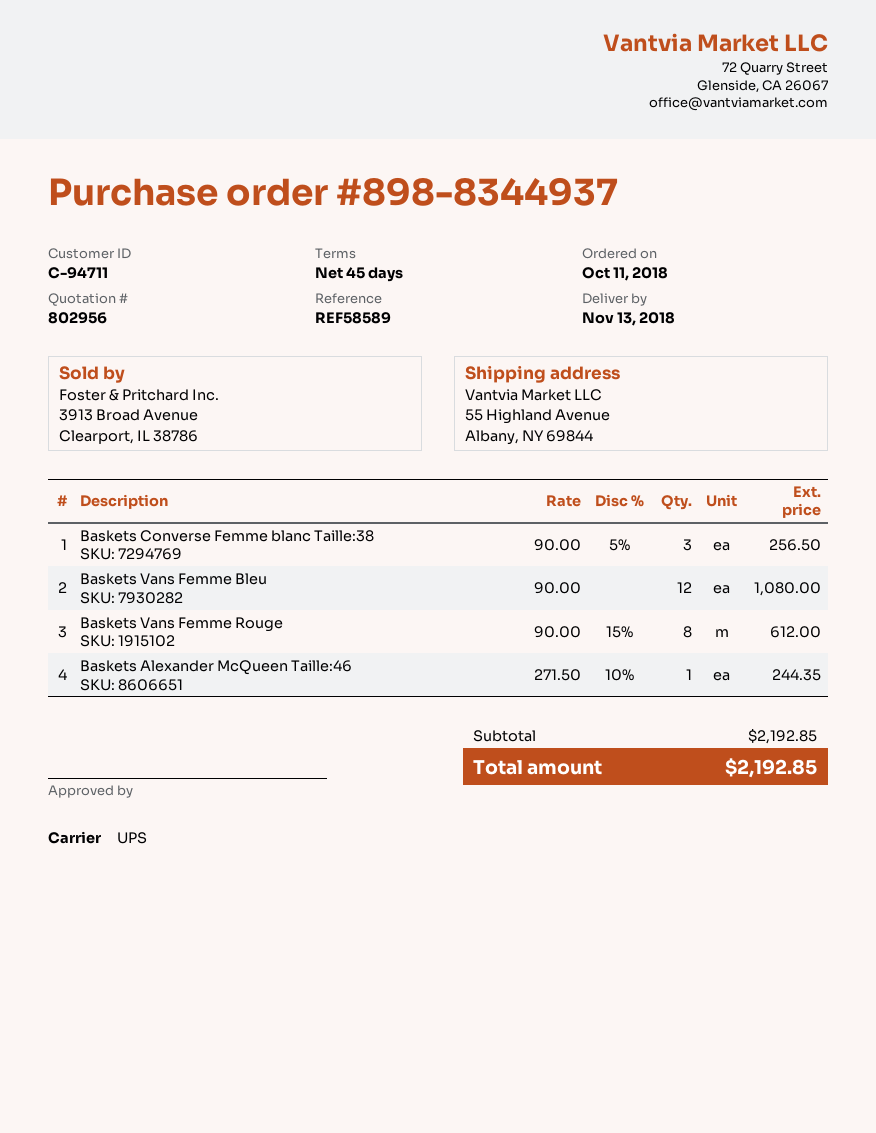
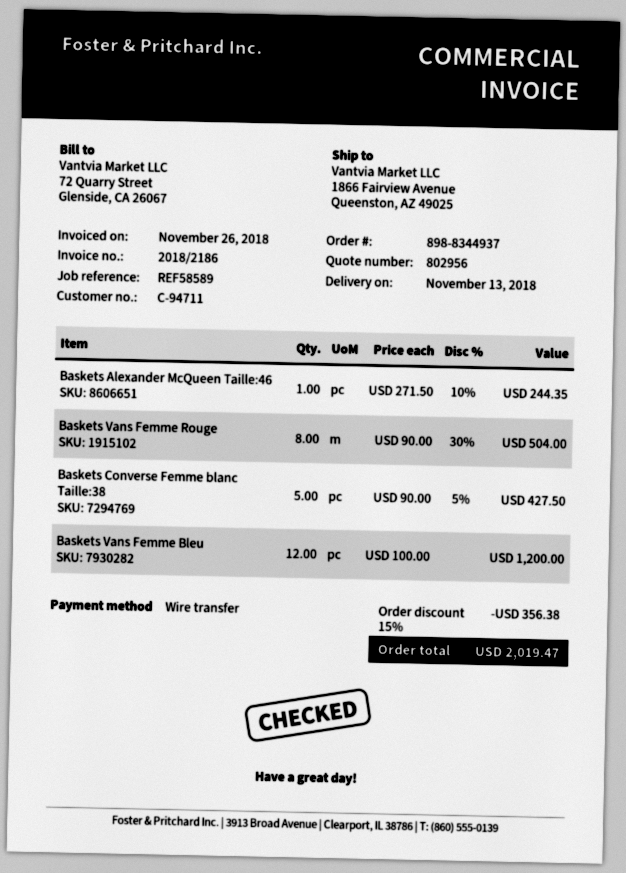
ship to: 55 Highland Avenue, Albany, NY 69844 -> 1866 Fairview Avenue, Queenston, AZ 49025
Baskets Converse Femme blanc Taille:38: 3 x 90.00 - 5% = 256.50 -> 5 x 90.00 - 5% = 427.50
Baskets Vans Femme Bleu: 12 x 90.00 = 1080.00 -> 12 x 100.00 = 1200.00
Baskets Vans Femme Rouge: 8 x 90.00 - 15% = 612.00 -> 8 x 90.00 - 30% = 504.00
discount: none -> 15% = 356.38
total: 2192.85 -> 2019.47

